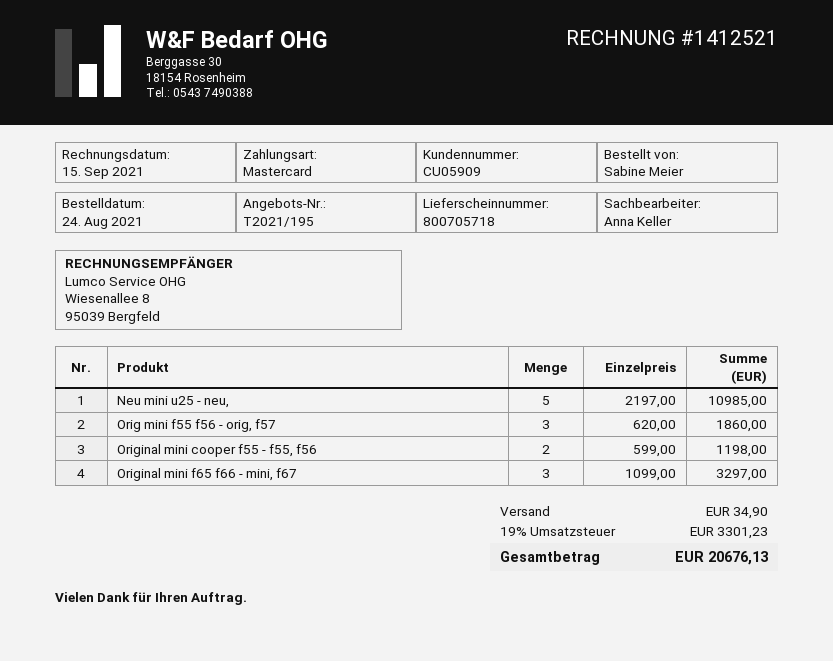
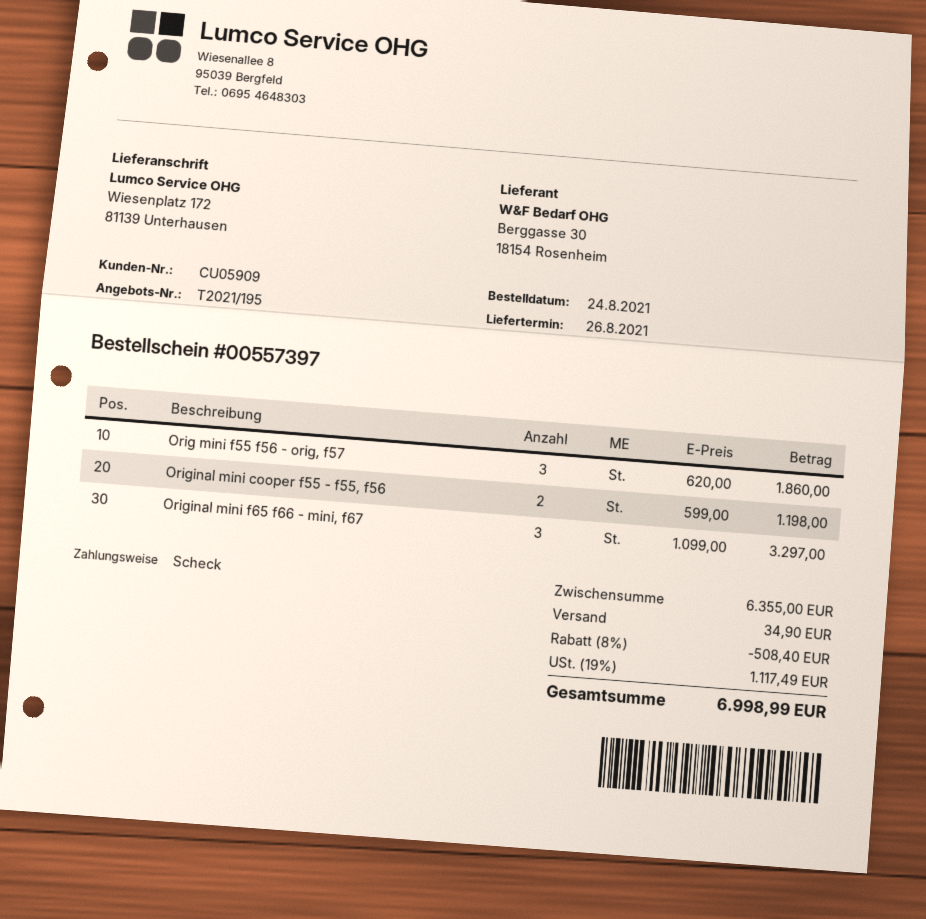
payment method: Mastercard -> cheque
Neu mini u25 - neu,: 5 x 2197.00 = 10985.00 -> none
discount: none -> 8% = 508.40
tax: 19% = 3301.23 -> 19% = 1117.49
total: 20676.13 -> 6998.99

